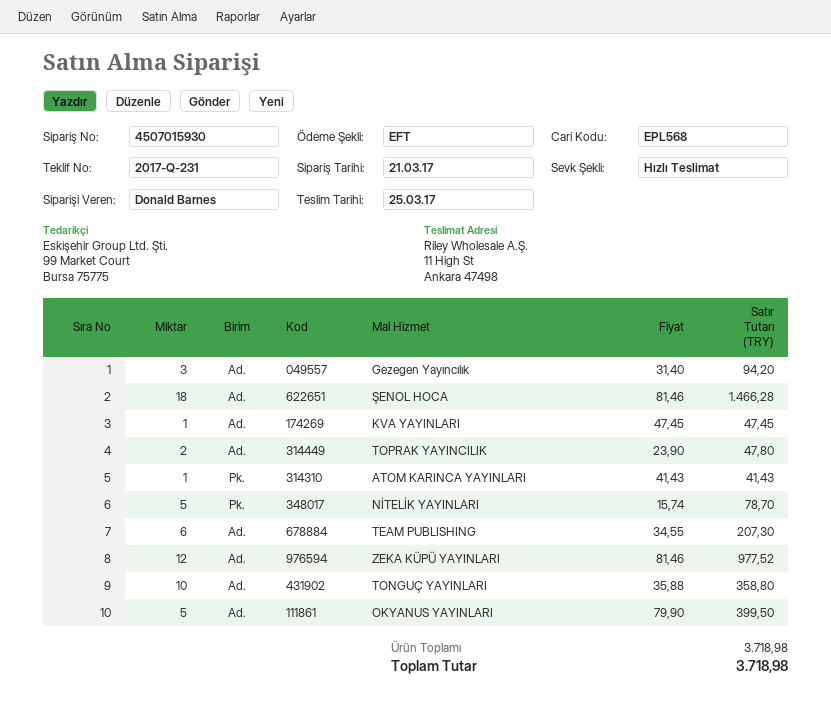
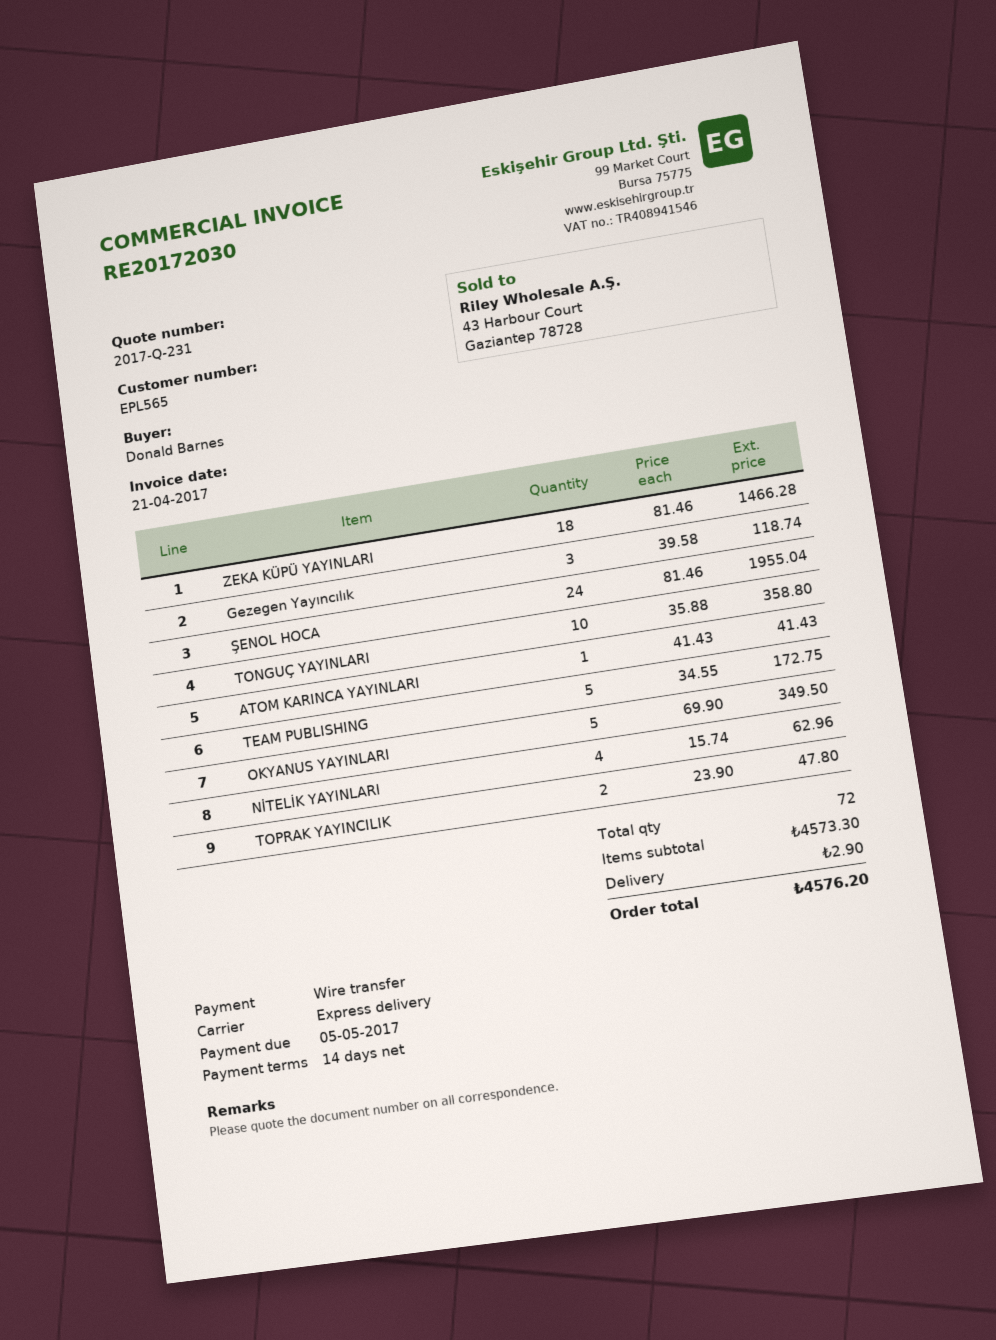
customer number: EPL568 -> EPL565
Gezegen Yayıncılık: 3 x 31.40 = 94.20 -> 3 x 39.58 = 118.74
ŞENOL HOCA: 18 x 81.46 = 1466.28 -> 24 x 81.46 = 1955.04
KVA YAYINLARI: 1 x 47.45 = 47.45 -> none
NİTELİK YAYINLARI: 5 x 15.74 = 78.70 -> 4 x 15.74 = 62.96
TEAM PUBLISHING: 6 x 34.55 = 207.30 -> 5 x 34.55 = 172.75
ZEKA KÜPÜ YAYINLARI: 12 x 81.46 = 977.52 -> 18 x 81.46 = 1466.28
OKYANUS YAYINLARI: 5 x 79.90 = 399.50 -> 5 x 69.90 = 349.50
subtotal: 3718.98 -> 4573.30
shipping: none -> 2.90
total: 3718.98 -> 4576.20

